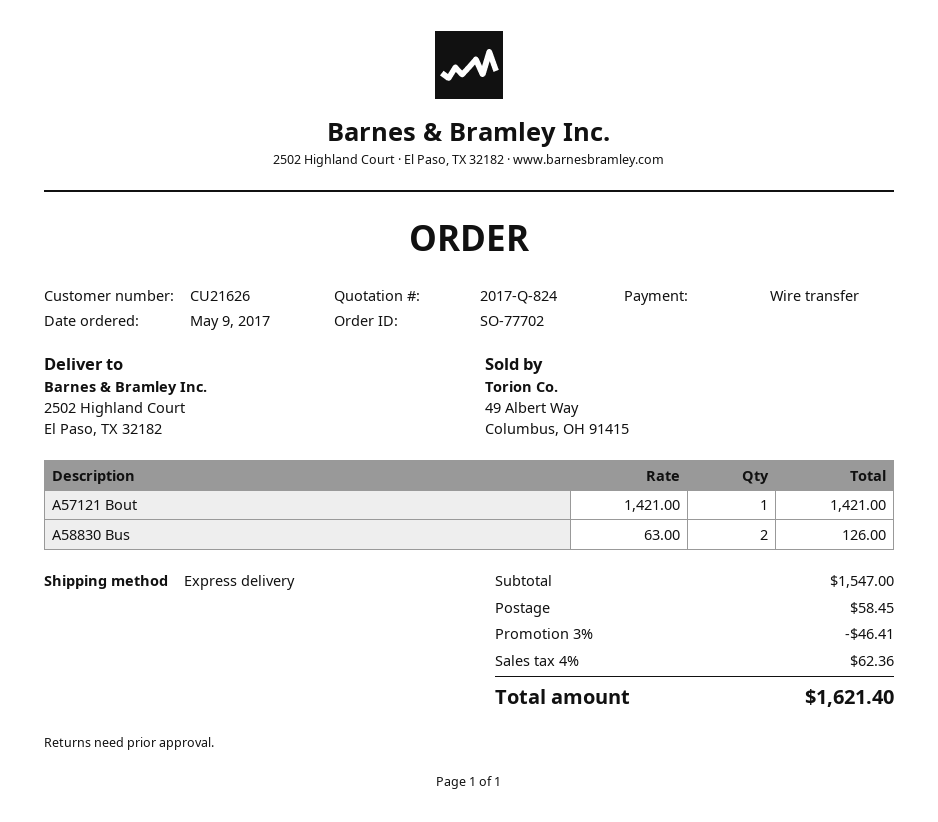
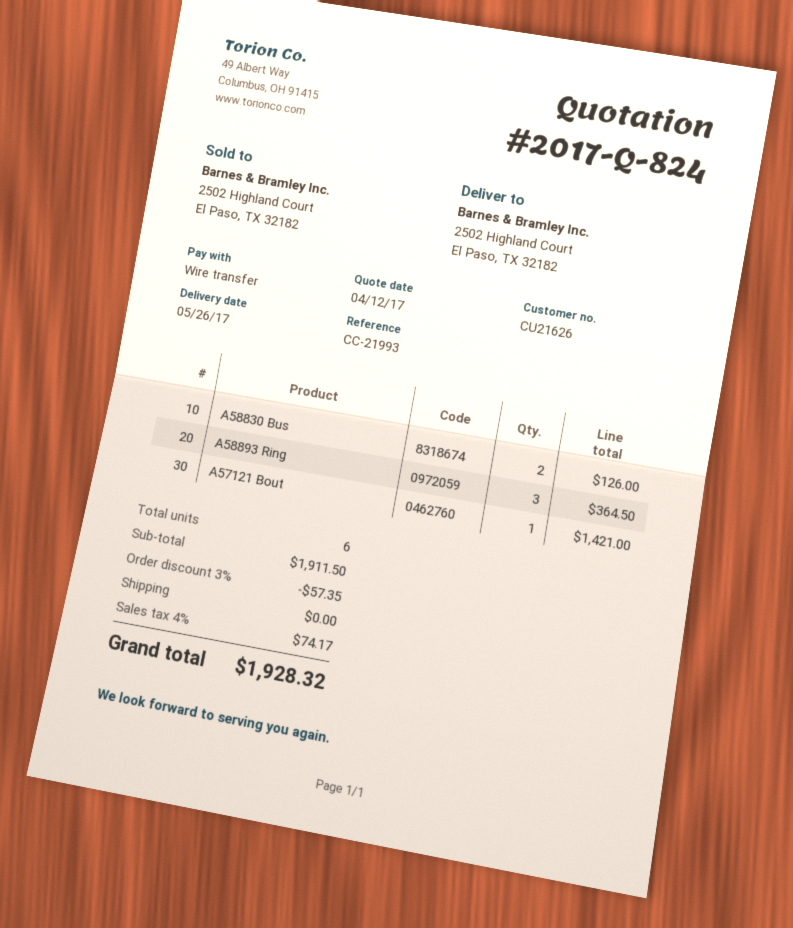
A58893 Ring: none -> 3 for 364.50
subtotal: 1547.00 -> 1911.50
discount: 3% = 46.41 -> 3% = 57.35
shipping: 58.45 -> 0.00
tax: 4% = 62.36 -> 4% = 74.17
total: 1621.40 -> 1928.32

